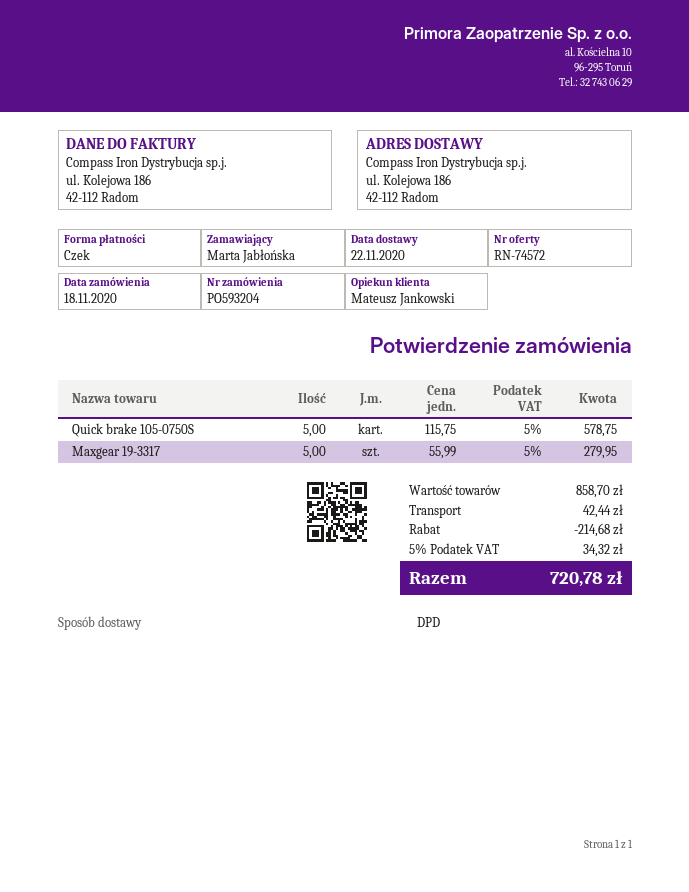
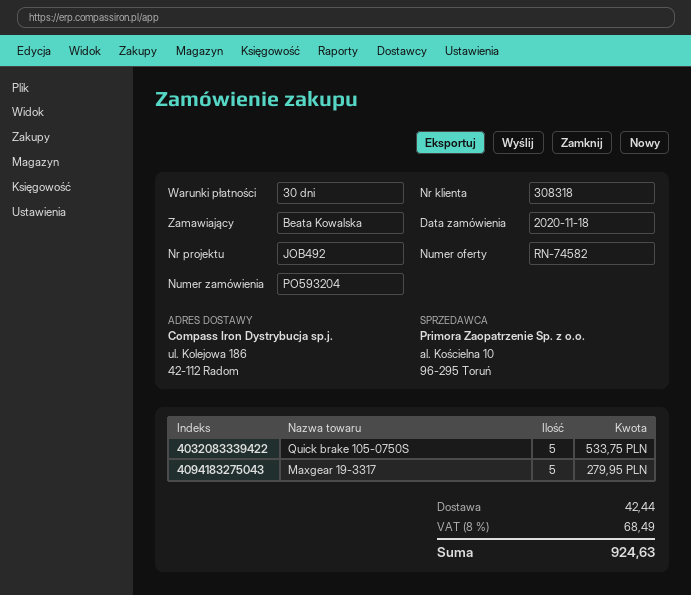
quote number: RN-74572 -> RN-74582
ordered by: Marta Jabłońska -> Beata Kowalska
Quick brake 105-0750S: 5 for 578.75 -> 5 for 533.75
discount: 214.68 -> none
tax: 5% = 34.32 -> 8% = 68.49
total: 720.78 -> 924.63

